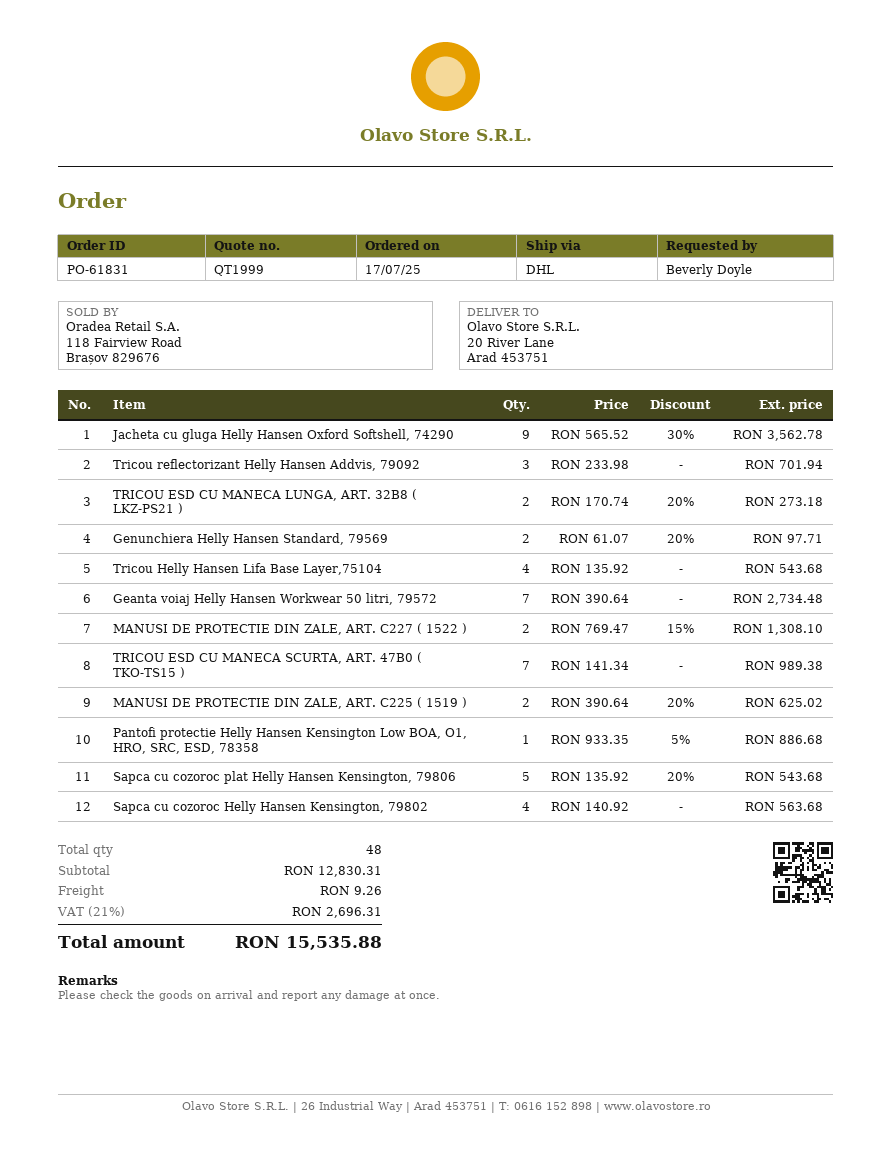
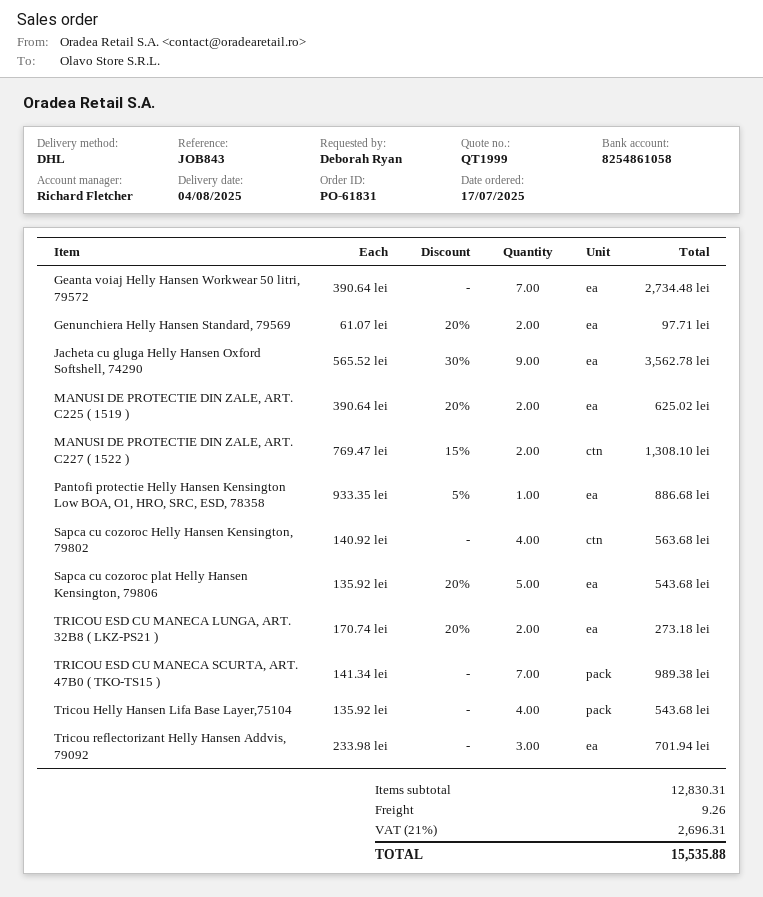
ordered by: Beverly Doyle -> Deborah Ryan

